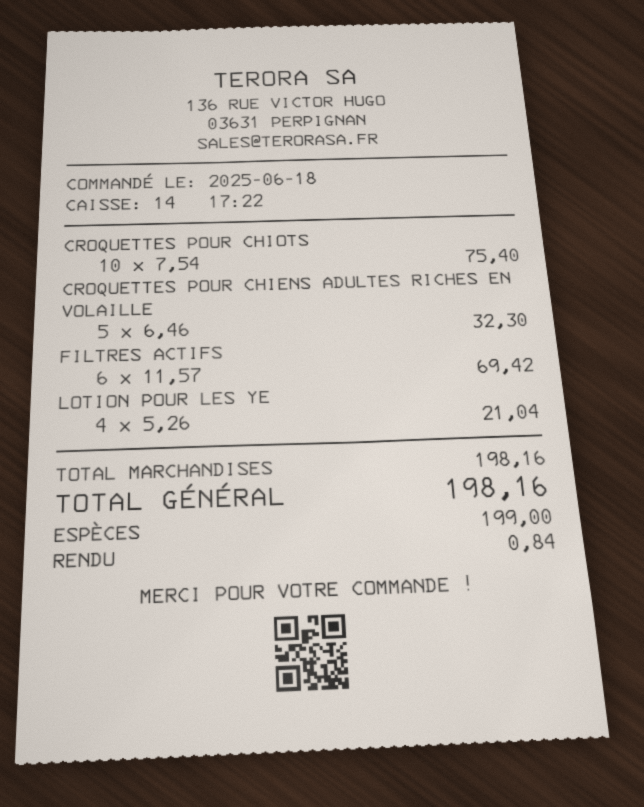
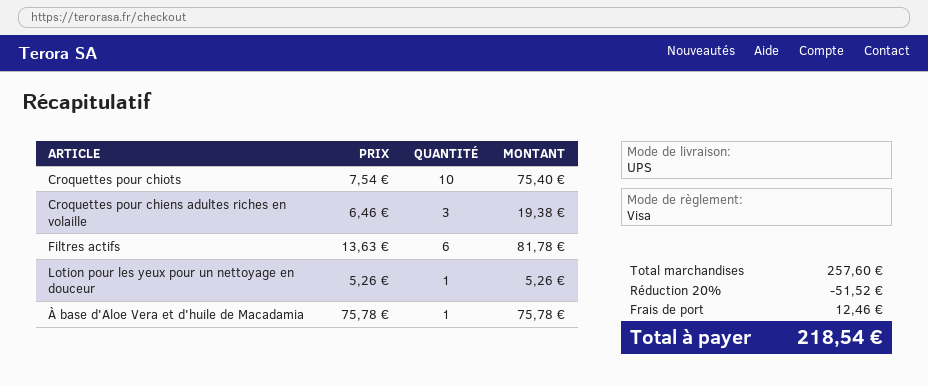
payment method: cash -> Visa
CROQUETTES POUR CHIENS ADULTES RICHES EN VOLAILLE: 5 x 6.46 = 32.30 -> 3 x 6.46 = 19.38
FILTRES ACTIFS: 6 x 11.57 = 69.42 -> 6 x 13.63 = 81.78
LOTION POUR LES YE: 4 x 5.26 = 21.04 -> 1 x 5.26 = 5.26
À base d'Aloe Vera et d'huile de Macadamia: none -> 1 x 75.78 = 75.78
subtotal: 198.16 -> 257.60
discount: none -> 20% = 51.52
shipping: none -> 12.46
total: 198.16 -> 218.54

